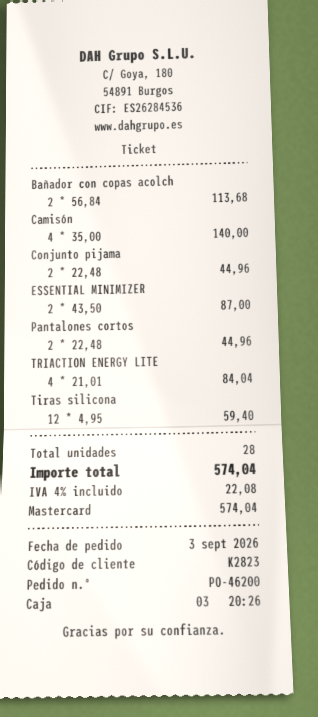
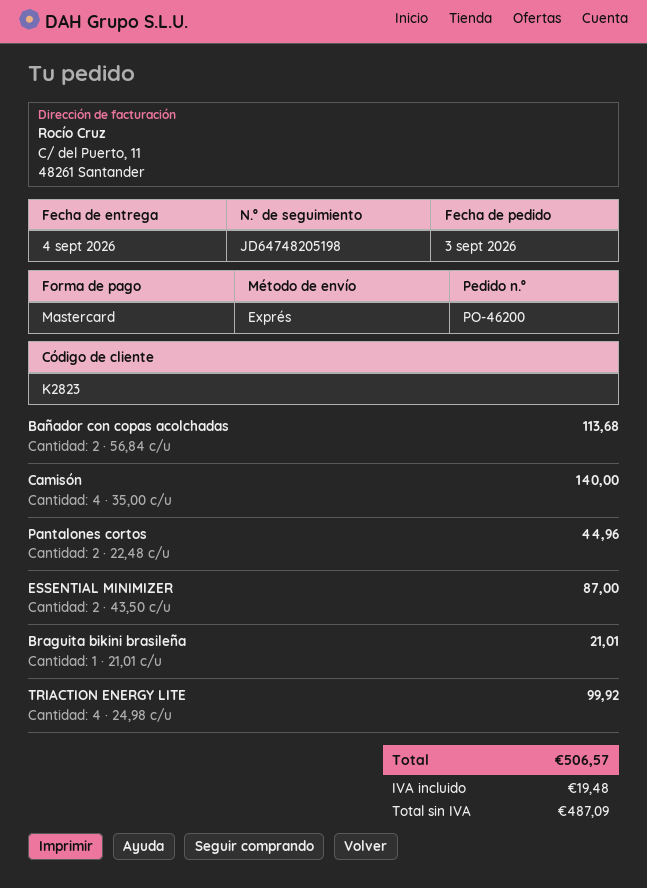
Conjunto pijama: 2 x 22.48 = 44.96 -> none
TRIACTION ENERGY LITE: 4 x 21.01 = 84.04 -> 4 x 24.98 = 99.92
Tiras silicona: 12 x 4.95 = 59.40 -> none
Braguita bikini brasileña: none -> 1 x 21.01 = 21.01
tax: 22.08 -> 19.48
total: 574.04 -> 506.57

